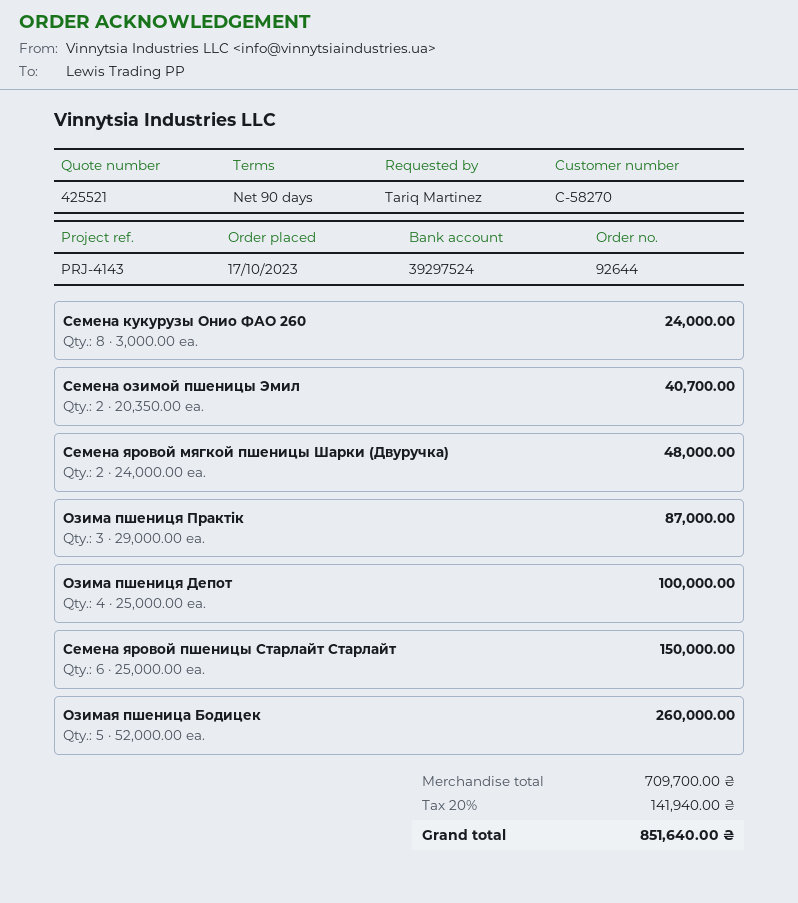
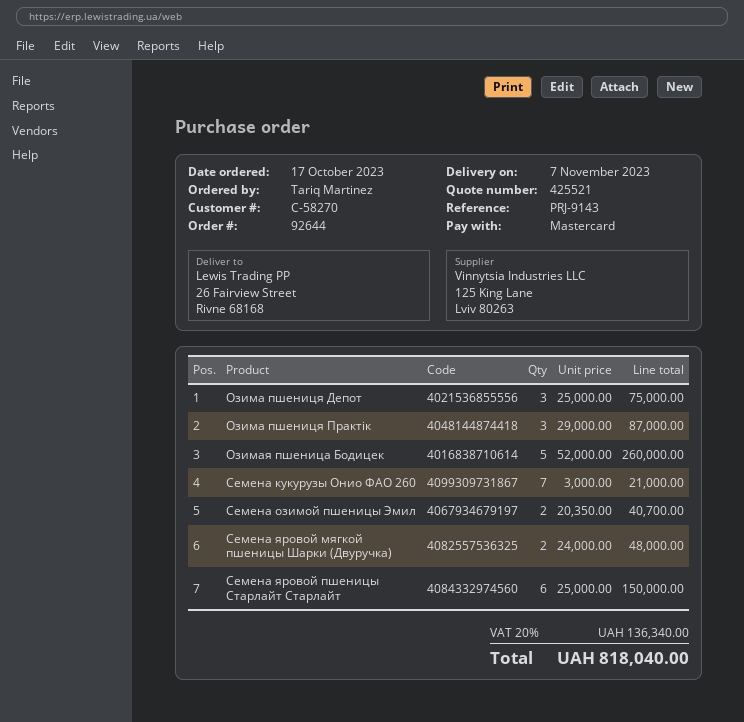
reference: PRJ-4143 -> PRJ-9143
Семена кукурузы Онио ФАО 260: 8 x 3000.00 = 24000.00 -> 7 x 3000.00 = 21000.00
Озима пшениця Депот: 4 x 25000.00 = 100000.00 -> 3 x 25000.00 = 75000.00
tax: 20% = 141940.00 -> 20% = 136340.00
total: 851640.00 -> 818040.00

